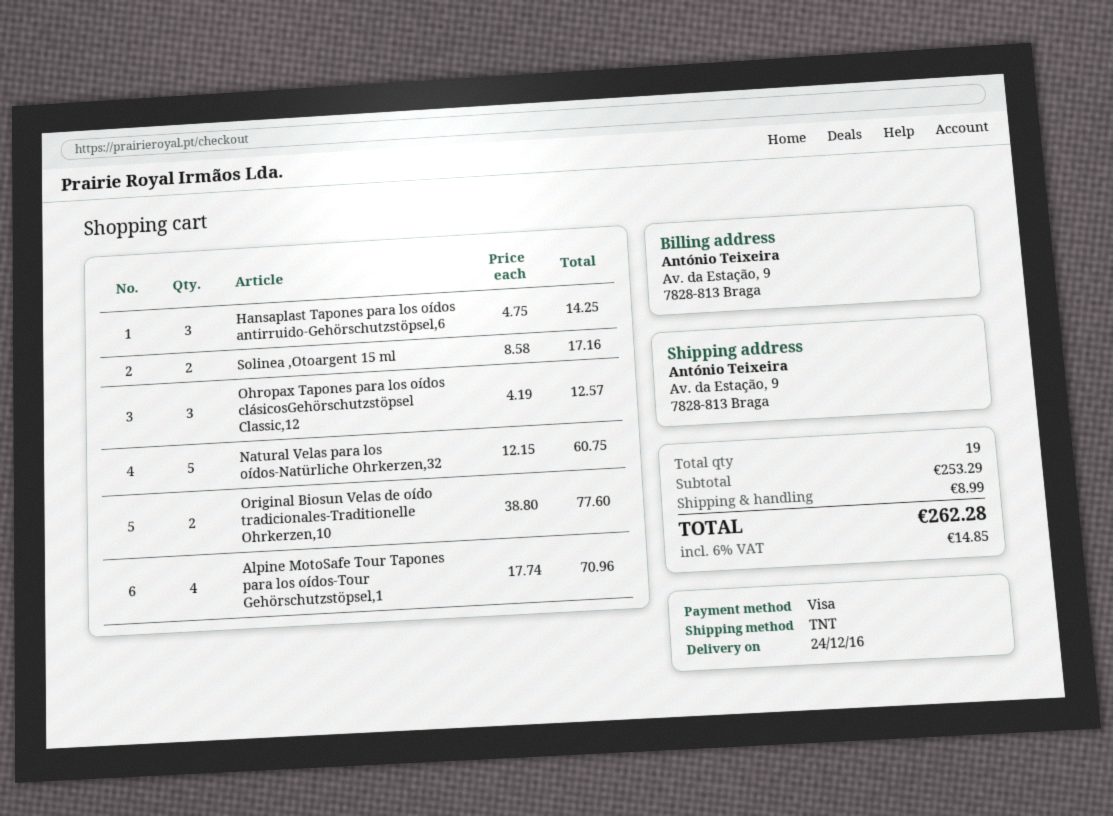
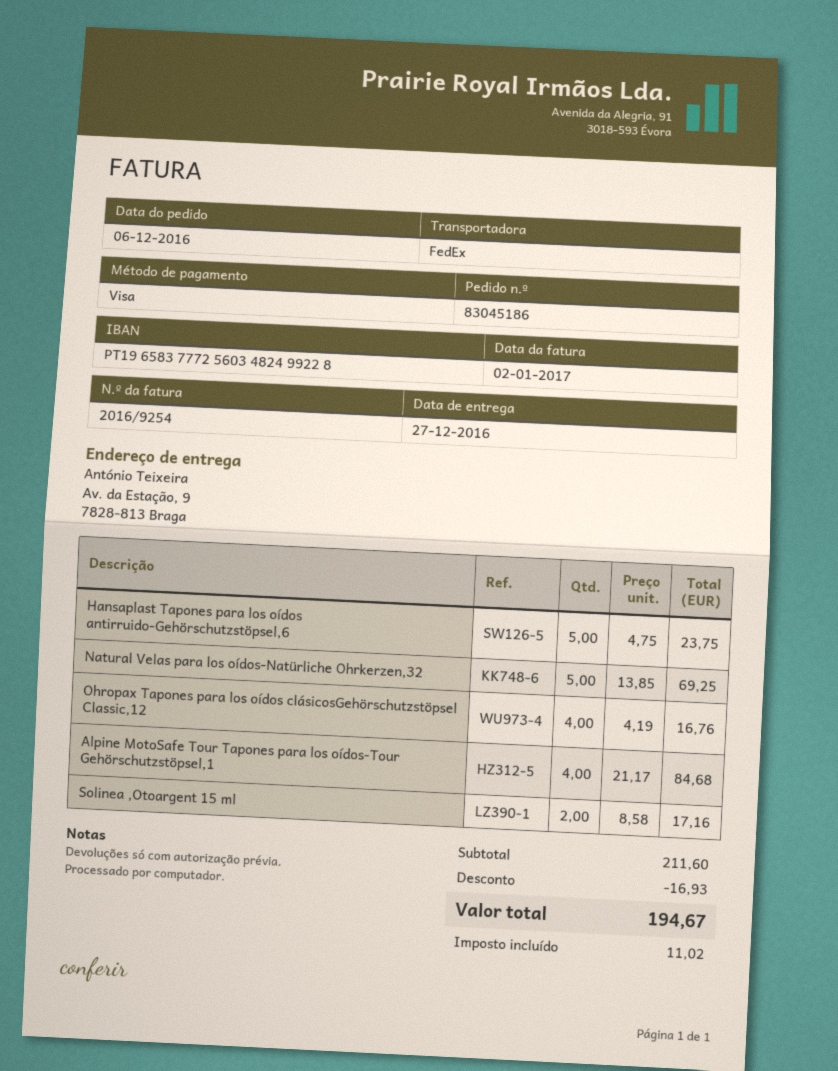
delivery date: 2016-12-24 -> 2016-12-27
shipping method: TNT -> FedEx
Hansaplast Tapones para los oídos antirruido-Gehörschutzstöpsel,6: 3 x 4.75 = 14.25 -> 5 x 4.75 = 23.75
Ohropax Tapones para los oídos clásicosGehörschutzstöpsel Classic,12: 3 x 4.19 = 12.57 -> 4 x 4.19 = 16.76
Natural Velas para los oídos-Natürliche Ohrkerzen,32: 5 x 12.15 = 60.75 -> 5 x 13.85 = 69.25
Original Biosun Velas de oído tradicionales-Traditionelle Ohrkerzen,10: 2 x 38.80 = 77.60 -> none
Alpine MotoSafe Tour Tapones para los oídos-Tour Gehörschutzstöpsel,1: 4 x 17.74 = 70.96 -> 4 x 21.17 = 84.68
subtotal: 253.29 -> 211.60
discount: none -> 16.93
shipping: 8.99 -> none
tax: 14.85 -> 11.02
total: 262.28 -> 194.67

